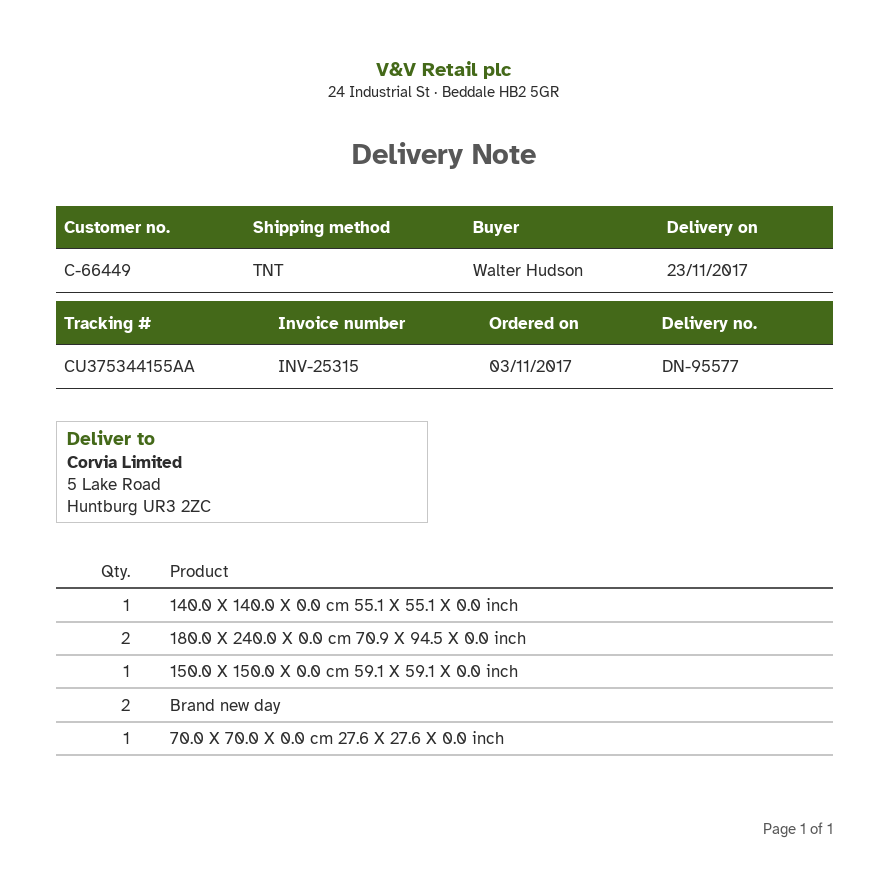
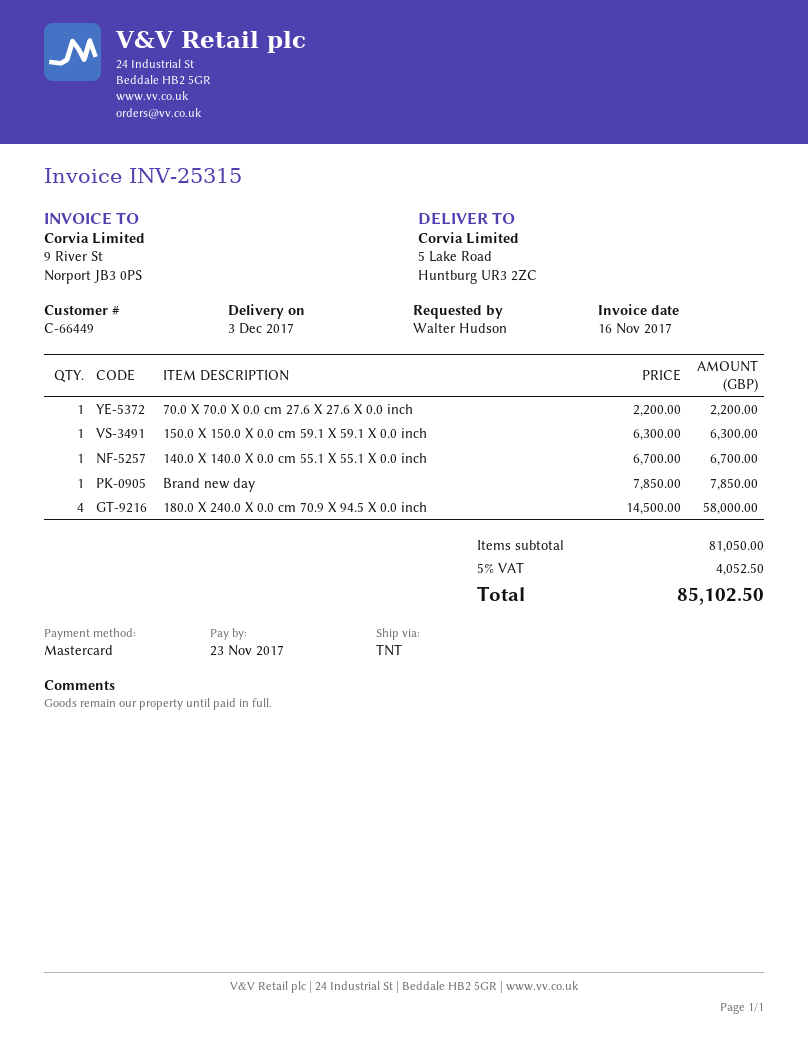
delivery date: 2017-11-23 -> 2017-12-03
180.0 X 240.0 X 0.0 cm 70.9 X 94.5 X 0.0 inch: 2 -> 4
Brand new day: 2 -> 1

